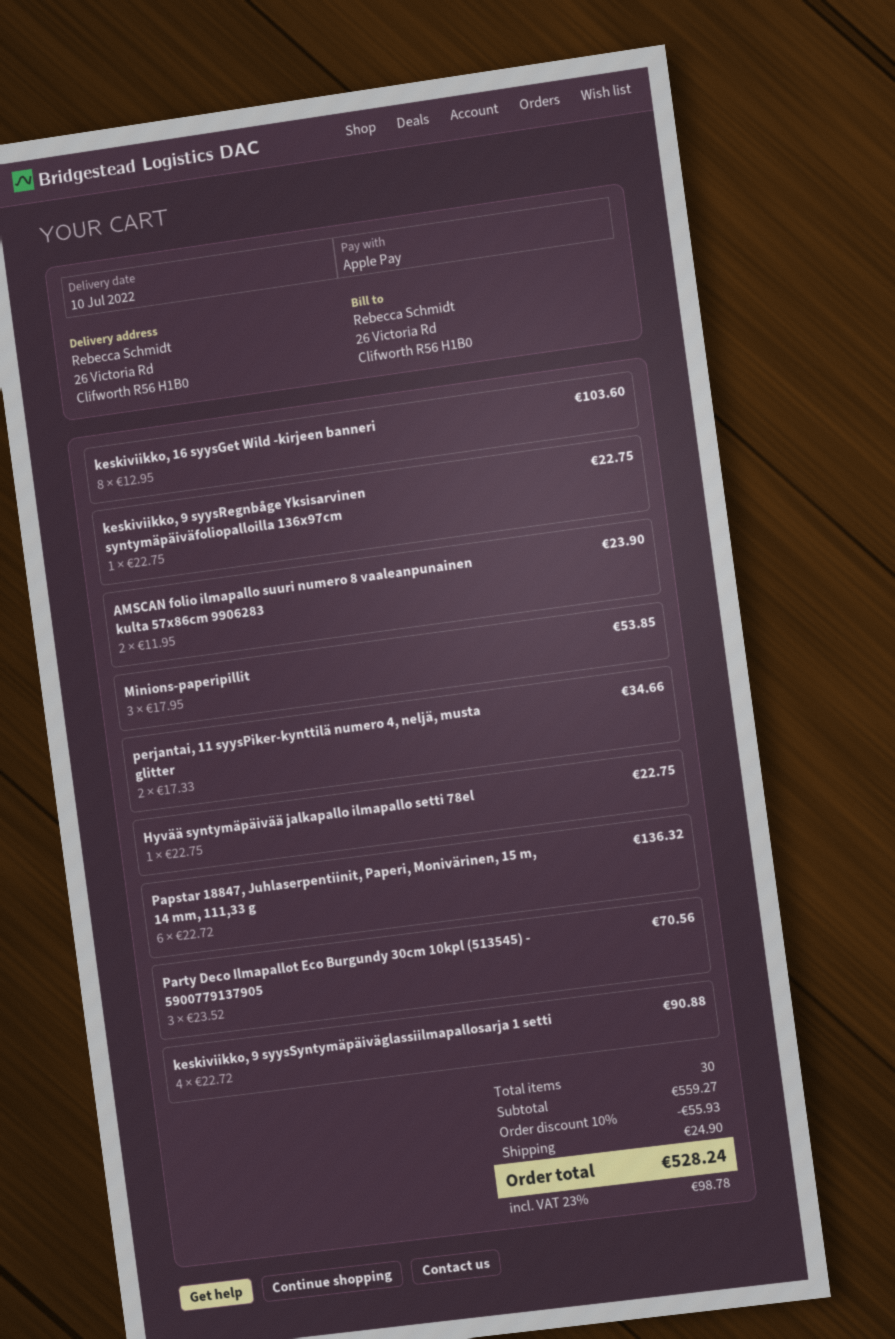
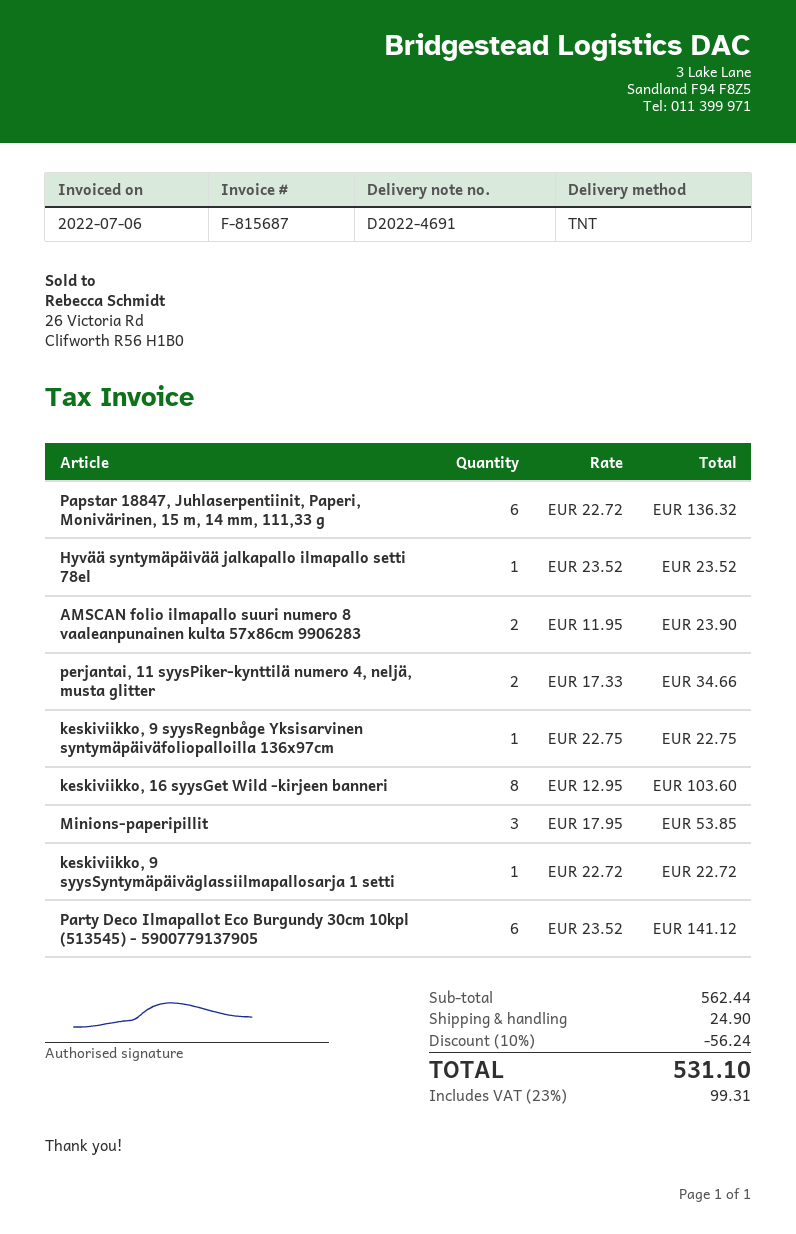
Hyvää syntymäpäivää jalkapallo ilmapallo setti 78el: 1 x 22.75 = 22.75 -> 1 x 23.52 = 23.52
Party Deco Ilmapallot Eco Burgundy 30cm 10kpl (513545) - 5900779137905: 3 x 23.52 = 70.56 -> 6 x 23.52 = 141.12
keskiviikko, 9 syysSyntymäpäiväglassiilmapallosarja 1 setti: 4 x 22.72 = 90.88 -> 1 x 22.72 = 22.72
subtotal: 559.27 -> 562.44
discount: 10% = 55.93 -> 10% = 56.24
tax: 23% = 98.78 -> 23% = 99.31
total: 528.24 -> 531.10

